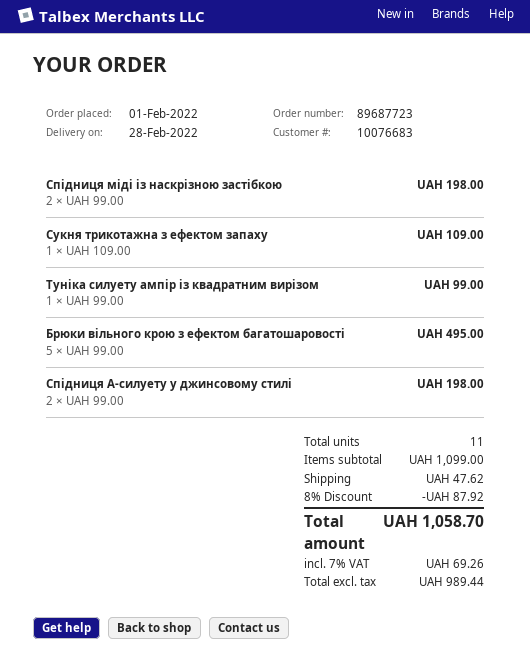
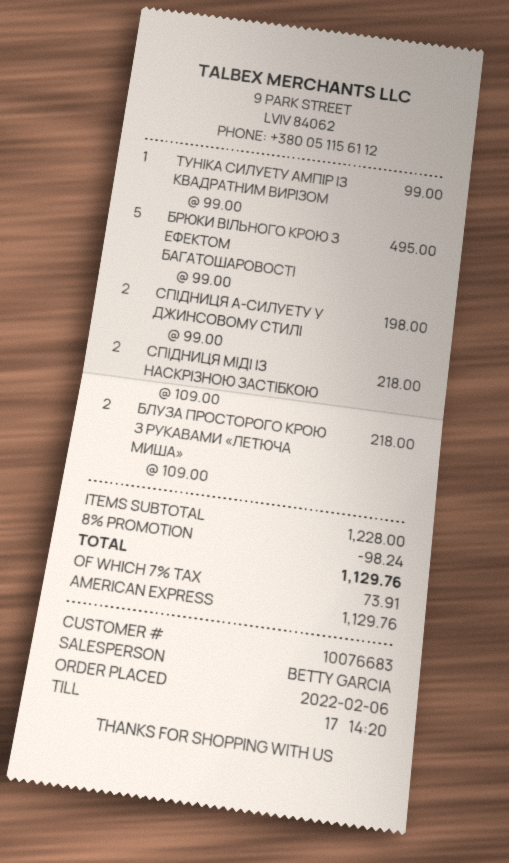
order date: 2022-02-01 -> 2022-02-06
Спідниця міді із наскрізною застібкою: 2 x 99.00 = 198.00 -> 2 x 109.00 = 218.00
Сукня трикотажна з ефектом запаху: 1 x 109.00 = 109.00 -> none
БЛУЗА ПРОСТОРОГО КРОЮ З РУКАВАМИ «ЛЕТЮЧА МИША»: none -> 2 x 109.00 = 218.00
subtotal: 1099.00 -> 1228.00
discount: 8% = 87.92 -> 8% = 98.24
shipping: 47.62 -> none
tax: 7% = 69.26 -> 7% = 73.91
total: 1058.70 -> 1129.76

